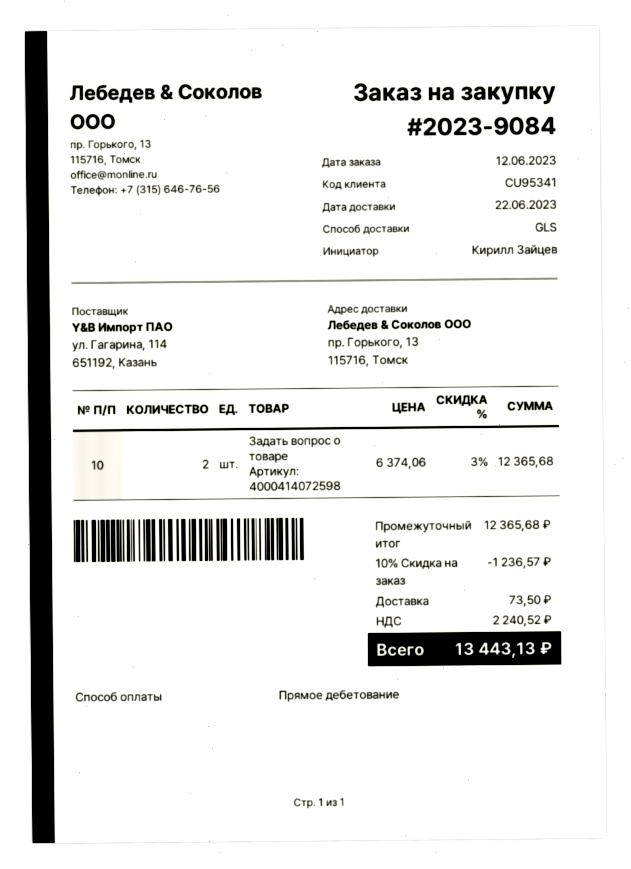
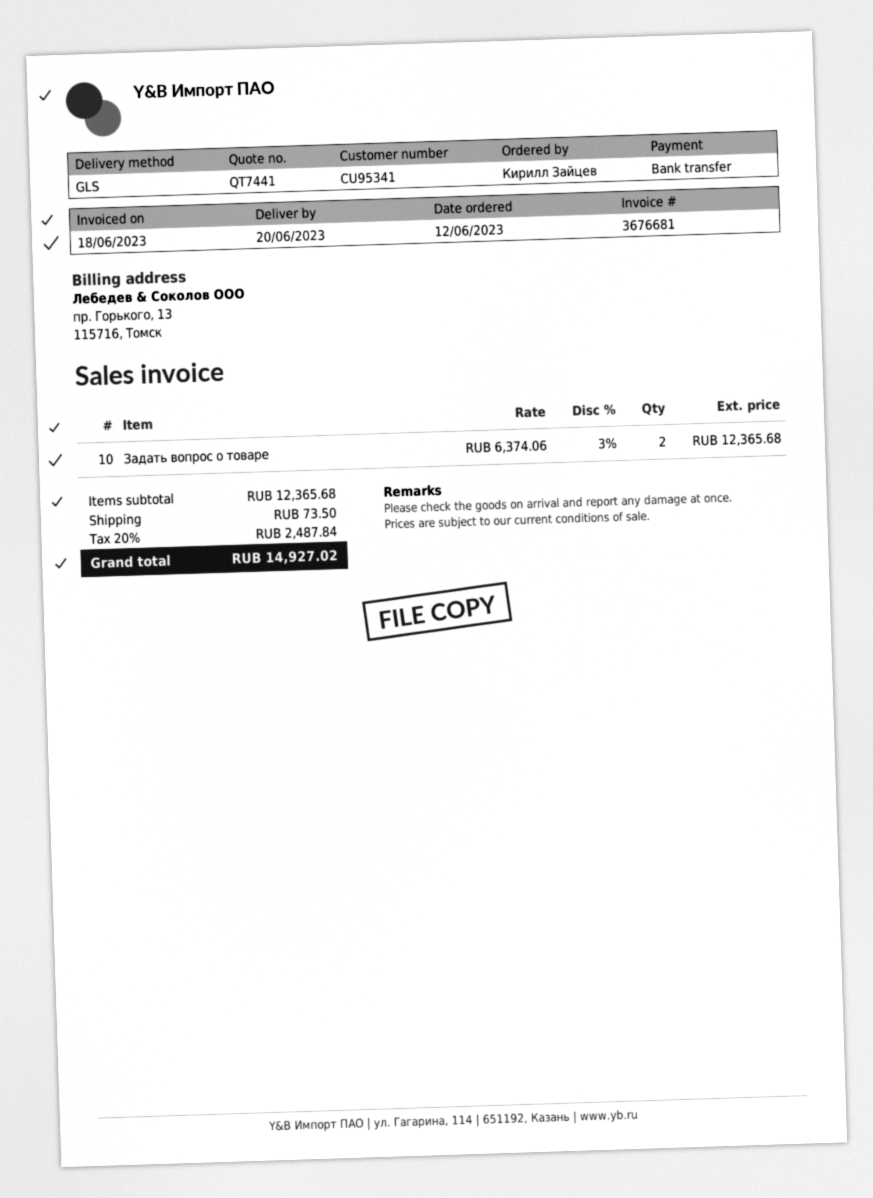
delivery date: 2023-06-22 -> 2023-06-20
payment method: direct debit -> bank transfer
discount: 10% = 1236.57 -> none
tax: 2240.52 -> 2487.84
total: 13443.13 -> 14927.02

